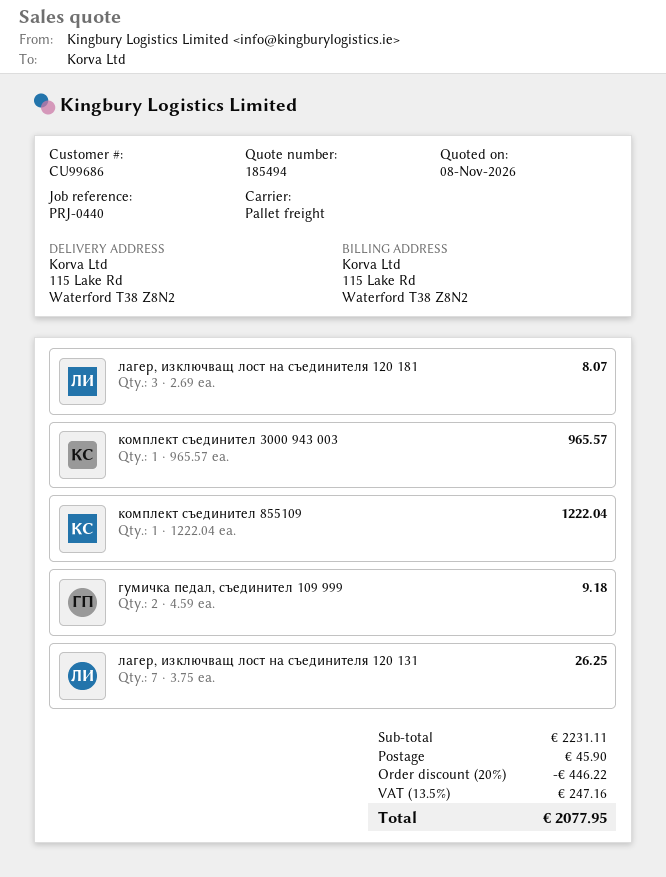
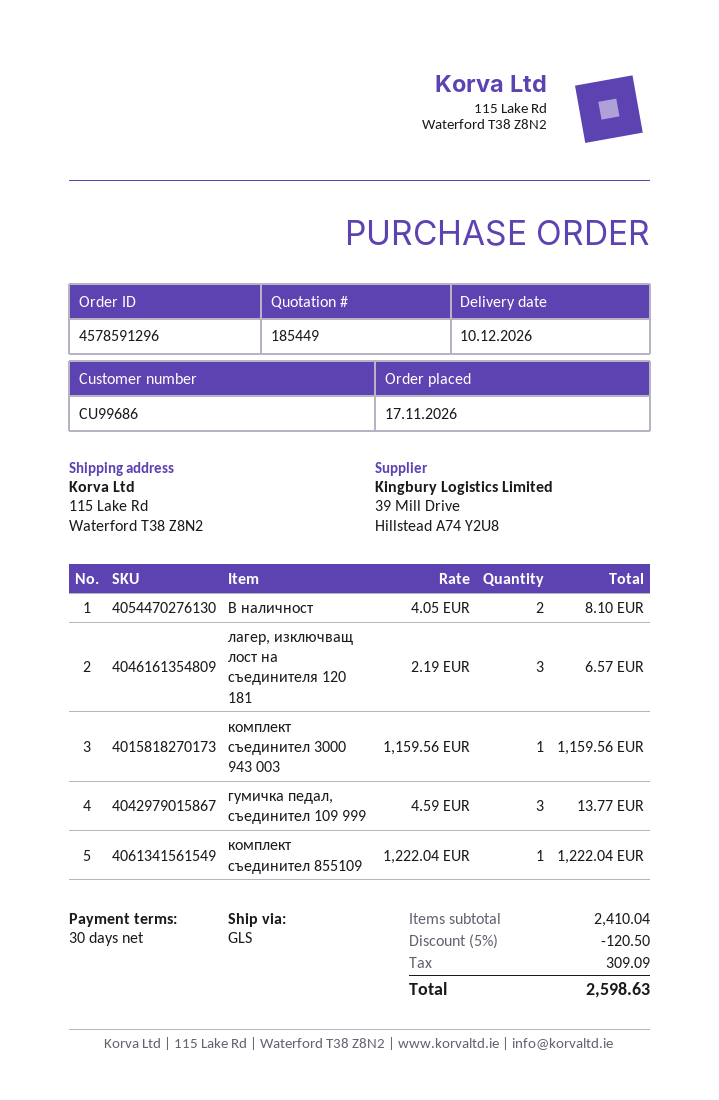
quote number: 185494 -> 185449
shipping method: pallet freight -> GLS
лагер, изключващ лост на съединителя 120 181: 3 x 2.69 = 8.07 -> 3 x 2.19 = 6.57
комплект съединител 3000 943 003: 1 x 965.57 = 965.57 -> 1 x 1159.56 = 1159.56
гумичка педал, съединител 109 999: 2 x 4.59 = 9.18 -> 3 x 4.59 = 13.77
лагер, изключващ лост на съединителя 120 131: 7 x 3.75 = 26.25 -> none
В наличност: none -> 2 x 4.05 = 8.10
subtotal: 2231.11 -> 2410.04
discount: 20% = 446.22 -> 5% = 120.50
shipping: 45.90 -> none
tax: 247.16 -> 309.09
total: 2077.95 -> 2598.63

